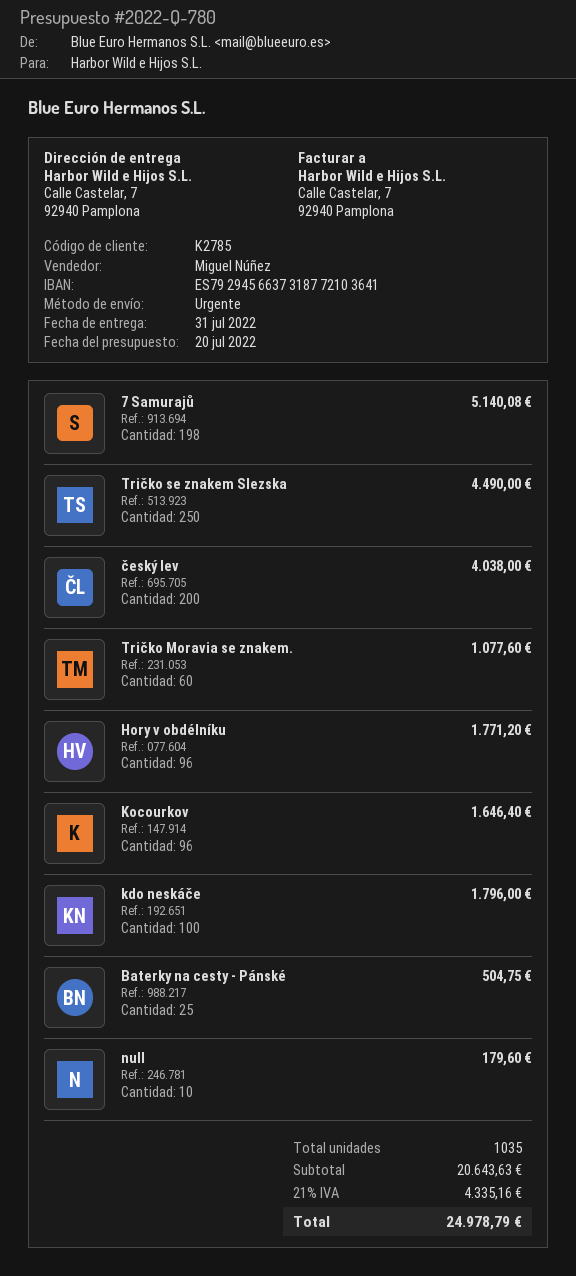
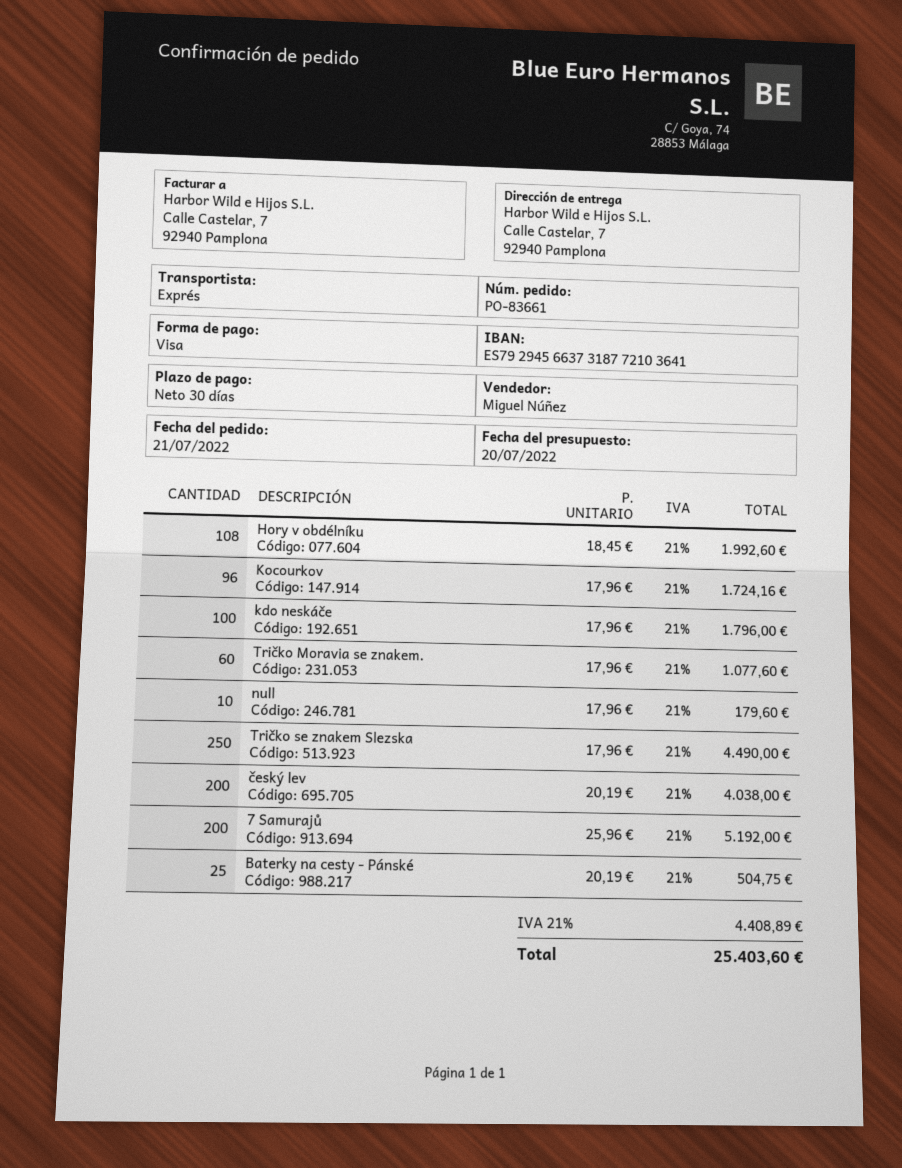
7 Samurajů: 198 for 5140.08 -> 200 for 5192.00
Hory v obdélníku: 96 for 1771.20 -> 108 for 1992.60
Kocourkov: 96 for 1646.40 -> 96 for 1724.16
tax: 21% = 4335.16 -> 21% = 4408.89
total: 24978.79 -> 25403.60

